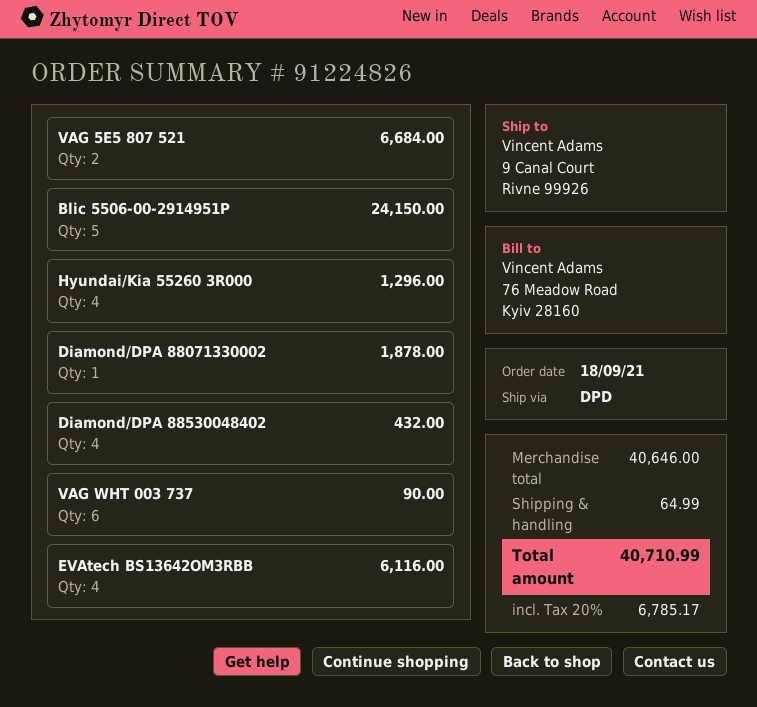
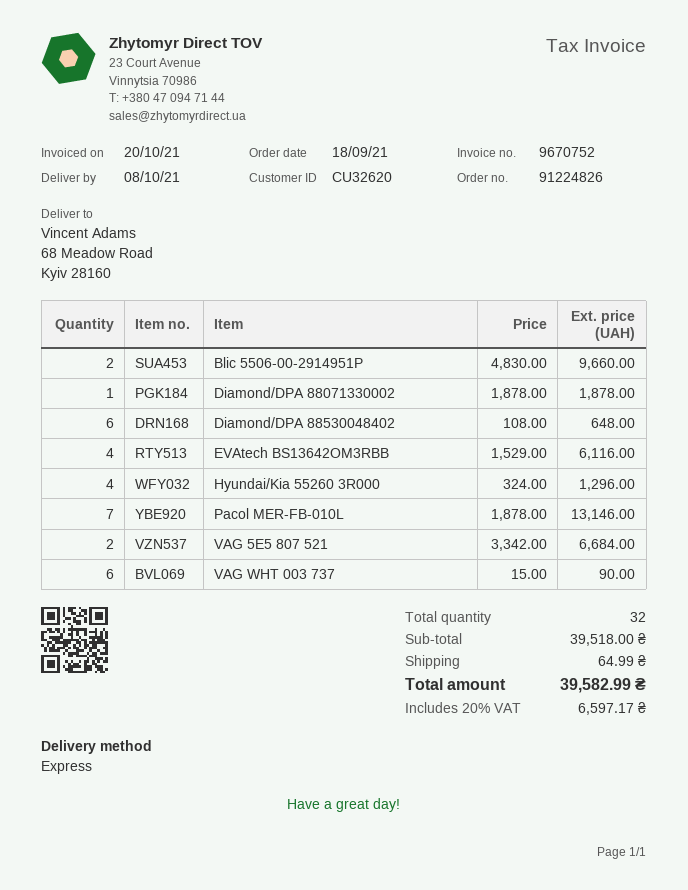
shipping method: DPD -> express
ship to: 9 Canal Court, Rivne 99926 -> 68 Meadow Road, Kyiv 28160
Blic 5506-00-2914951P: 5 for 24150.00 -> 2 for 9660.00
Diamond/DPA 88530048402: 4 for 432.00 -> 6 for 648.00
Pacol MER-FB-010L: none -> 7 for 13146.00
subtotal: 40646.00 -> 39518.00
tax: 20% = 6785.17 -> 20% = 6597.17
total: 40710.99 -> 39582.99

